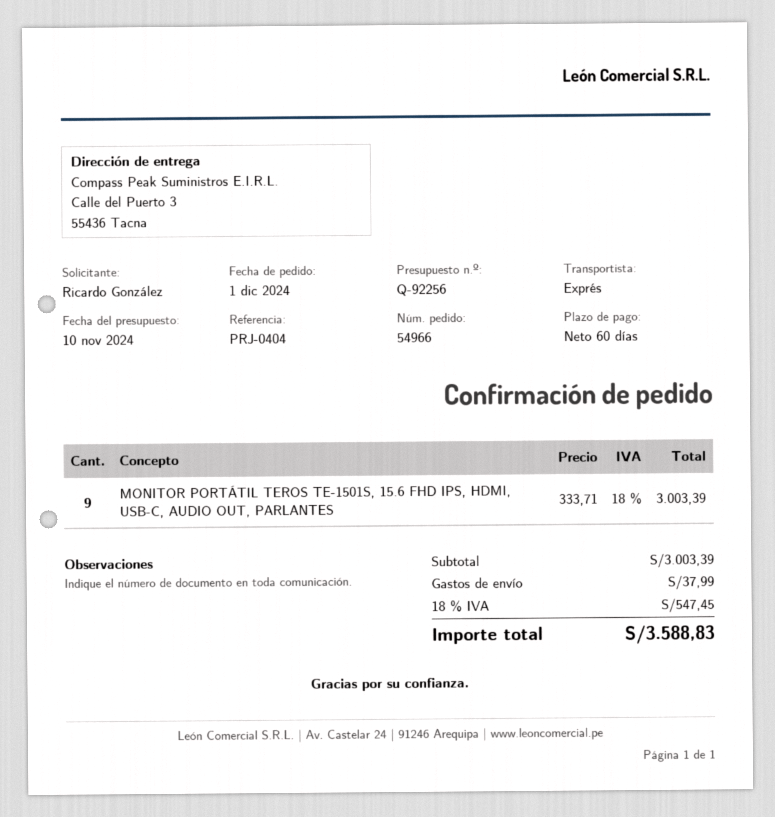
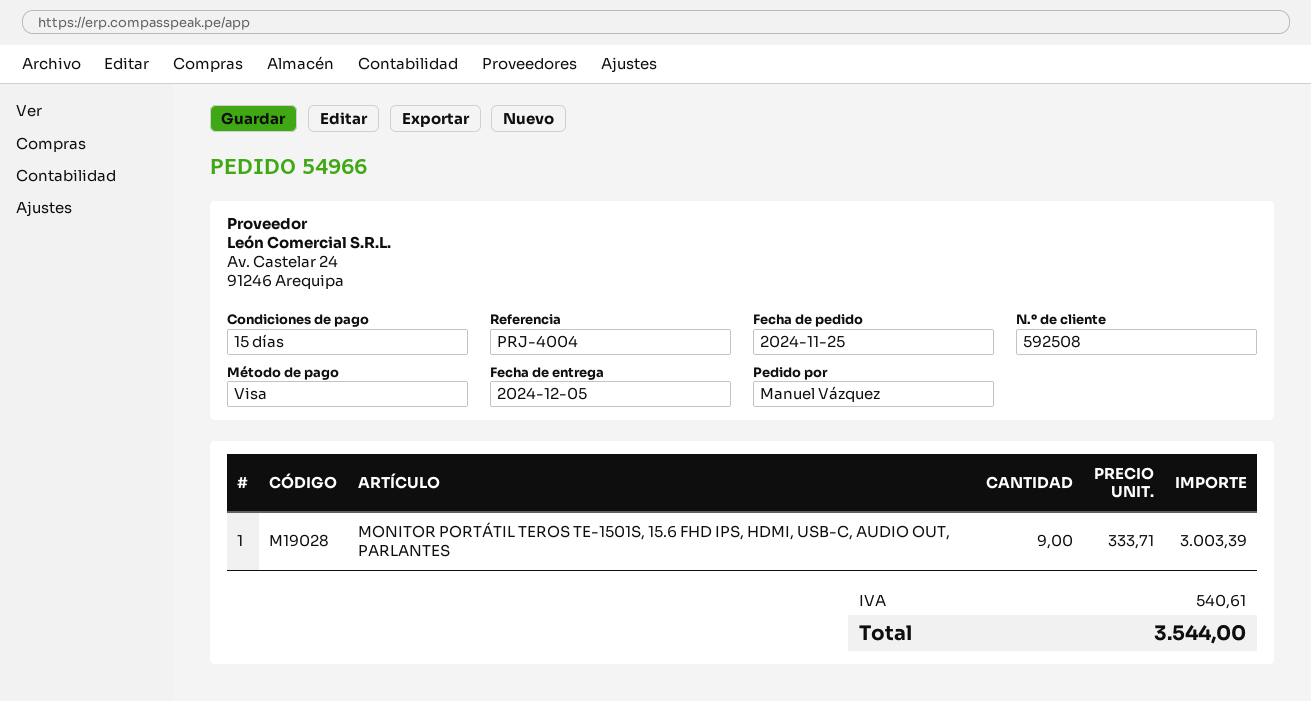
order date: 2024-12-01 -> 2024-11-25
payment terms: 60 days -> 15 days
reference: PRJ-0404 -> PRJ-4004
ordered by: Ricardo González -> Manuel Vázquez
shipping: 37.99 -> none
tax: 547.45 -> 540.61
total: 3588.83 -> 3544.00

